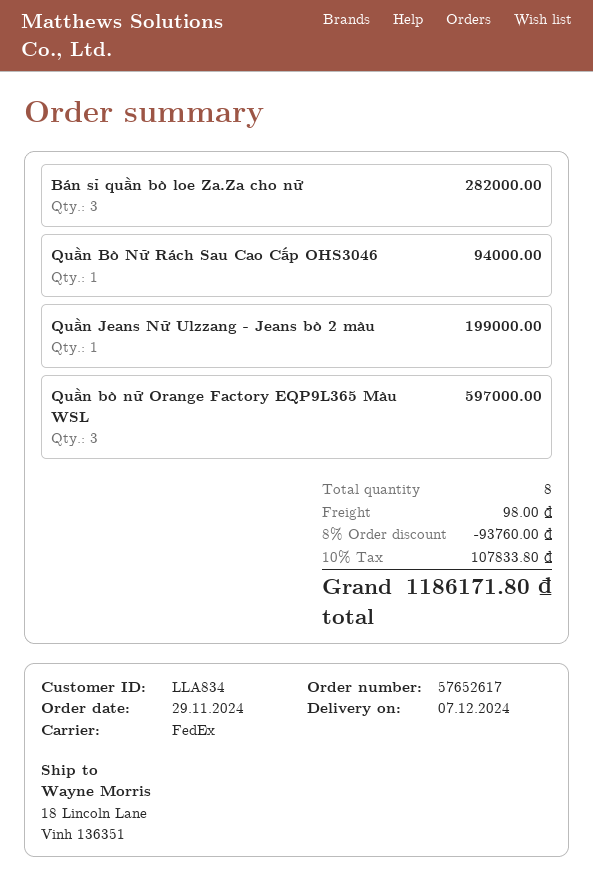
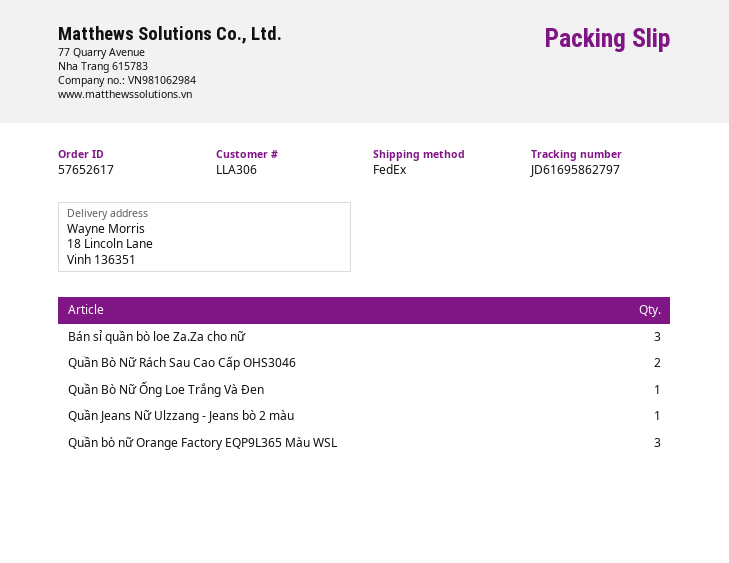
customer number: LLA834 -> LLA306
Quần Bò Nữ Rách Sau Cao Cấp OHS3046: 1 -> 2
Quần Bò Nữ Ống Loe Trắng Và Đen: none -> 1

